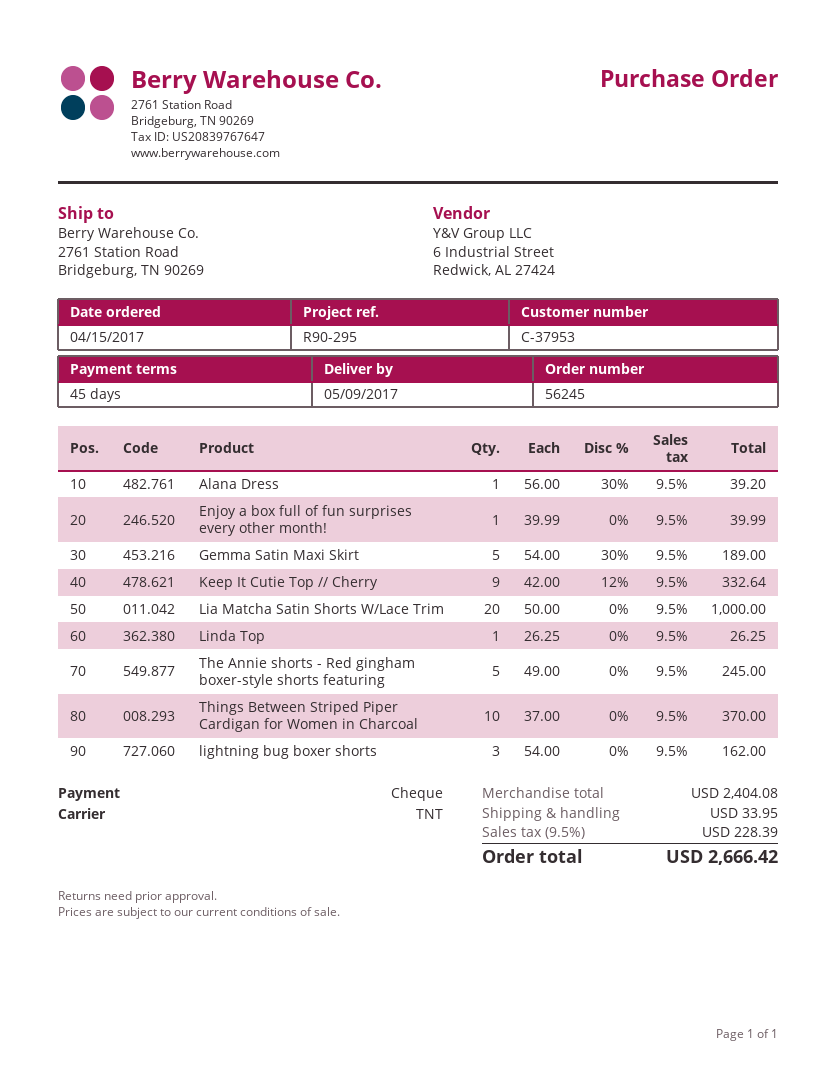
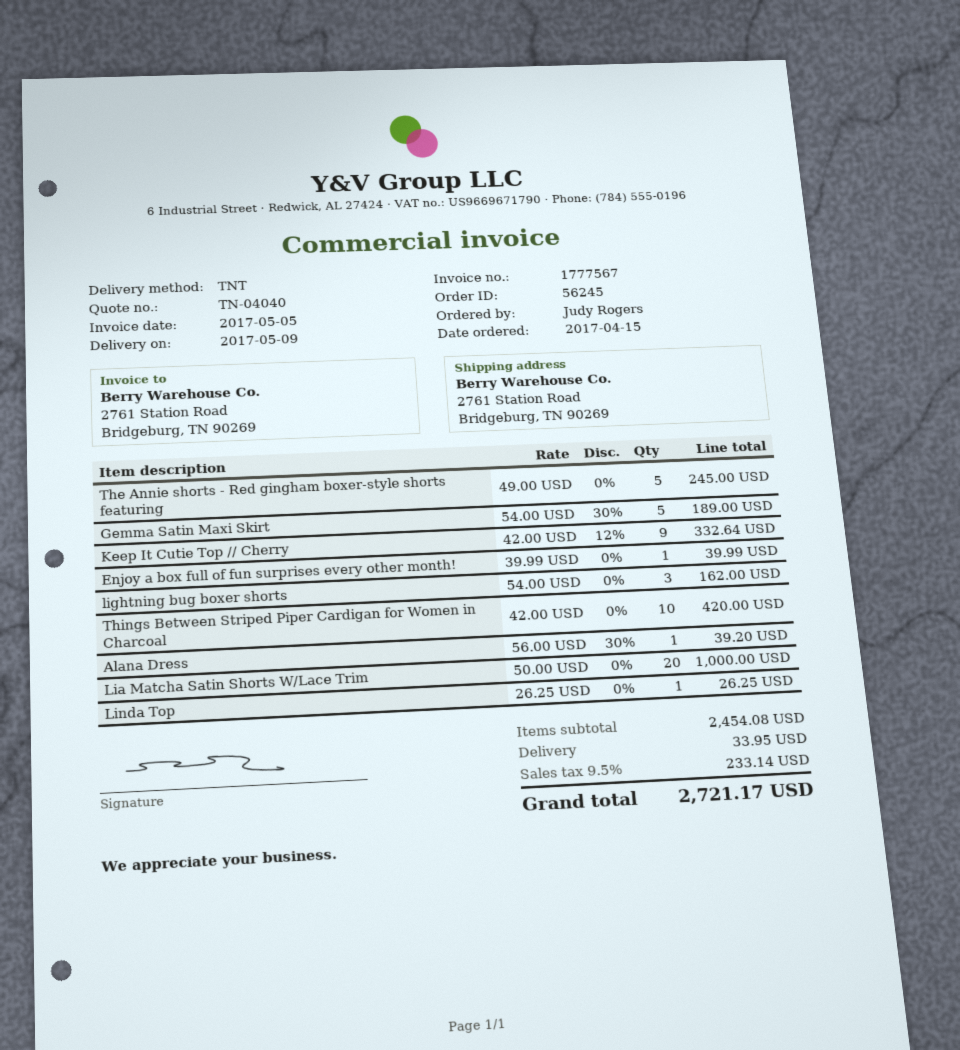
Things Between Striped Piper Cardigan for Women in Charcoal: 10 x 37.00 = 370.00 -> 10 x 42.00 = 420.00
subtotal: 2404.08 -> 2454.08
tax: 9.5% = 228.39 -> 9.5% = 233.14
total: 2666.42 -> 2721.17

